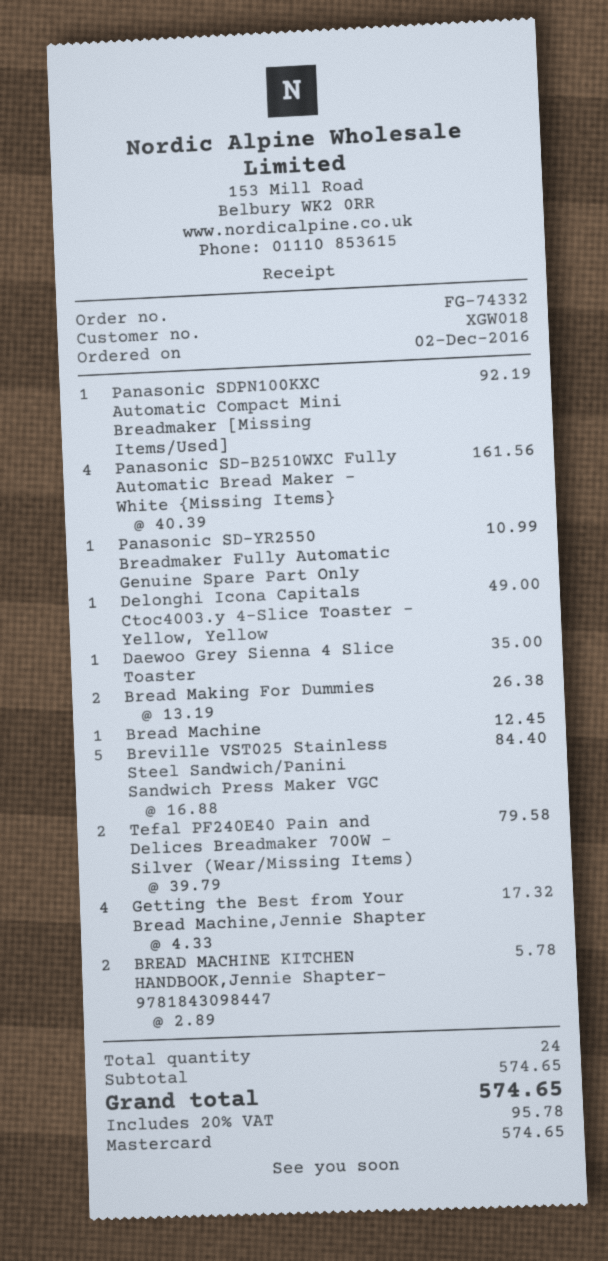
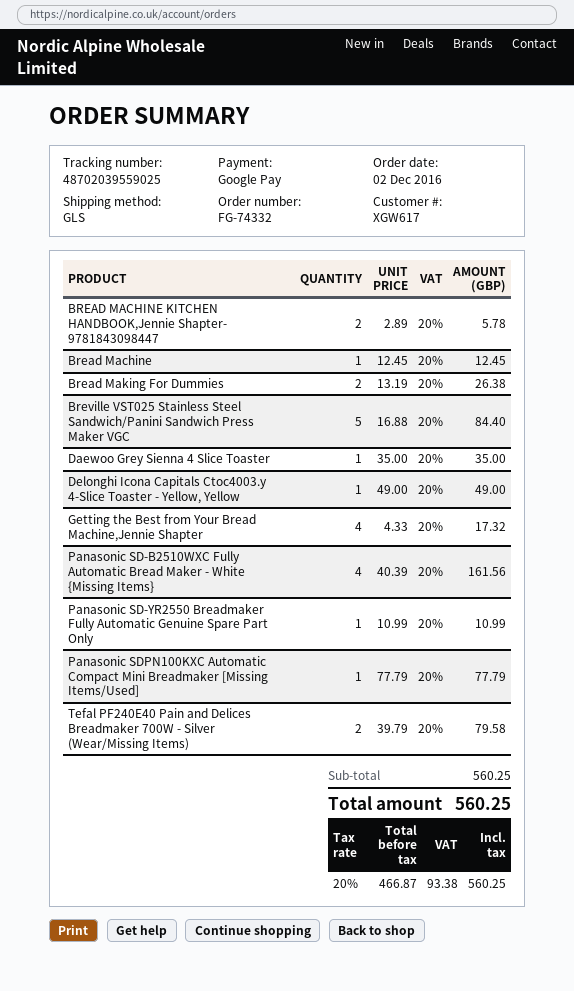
customer number: XGW018 -> XGW617
payment method: Mastercard -> Google Pay
Panasonic SDPN100KXC Automatic Compact Mini Breadmaker [Missing Items/Used]: 1 x 92.19 = 92.19 -> 1 x 77.79 = 77.79
subtotal: 574.65 -> 560.25
tax: 20% = 95.78 -> 20% = 93.38
total: 574.65 -> 560.25

